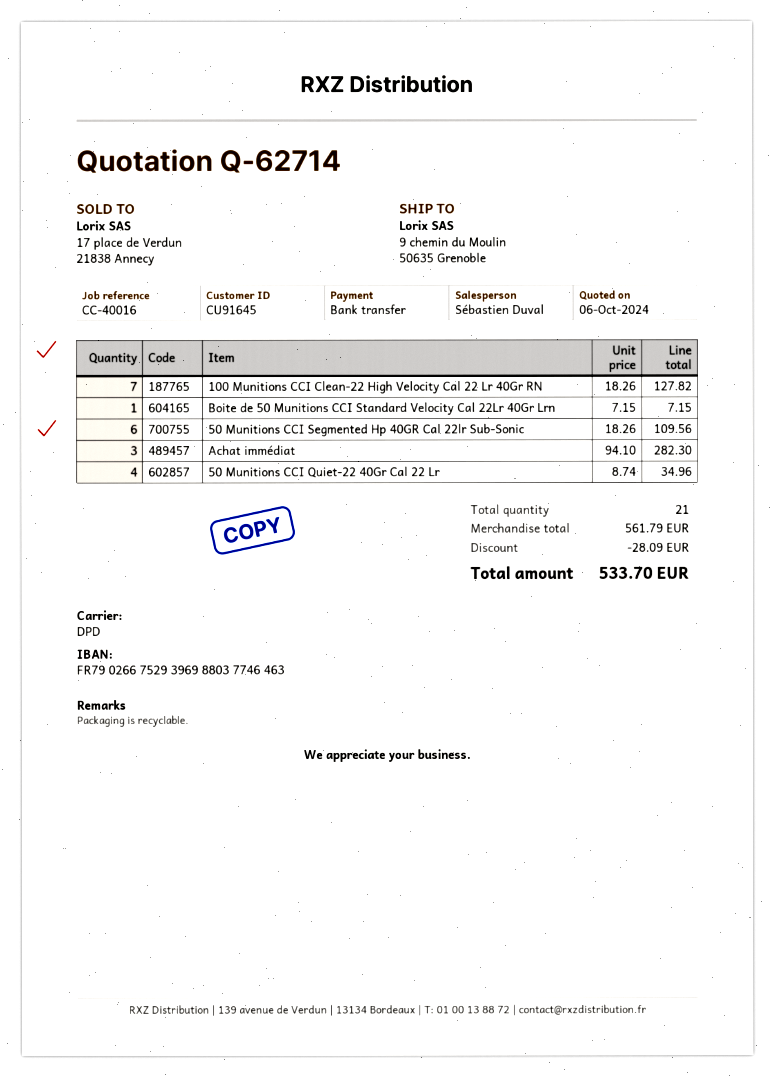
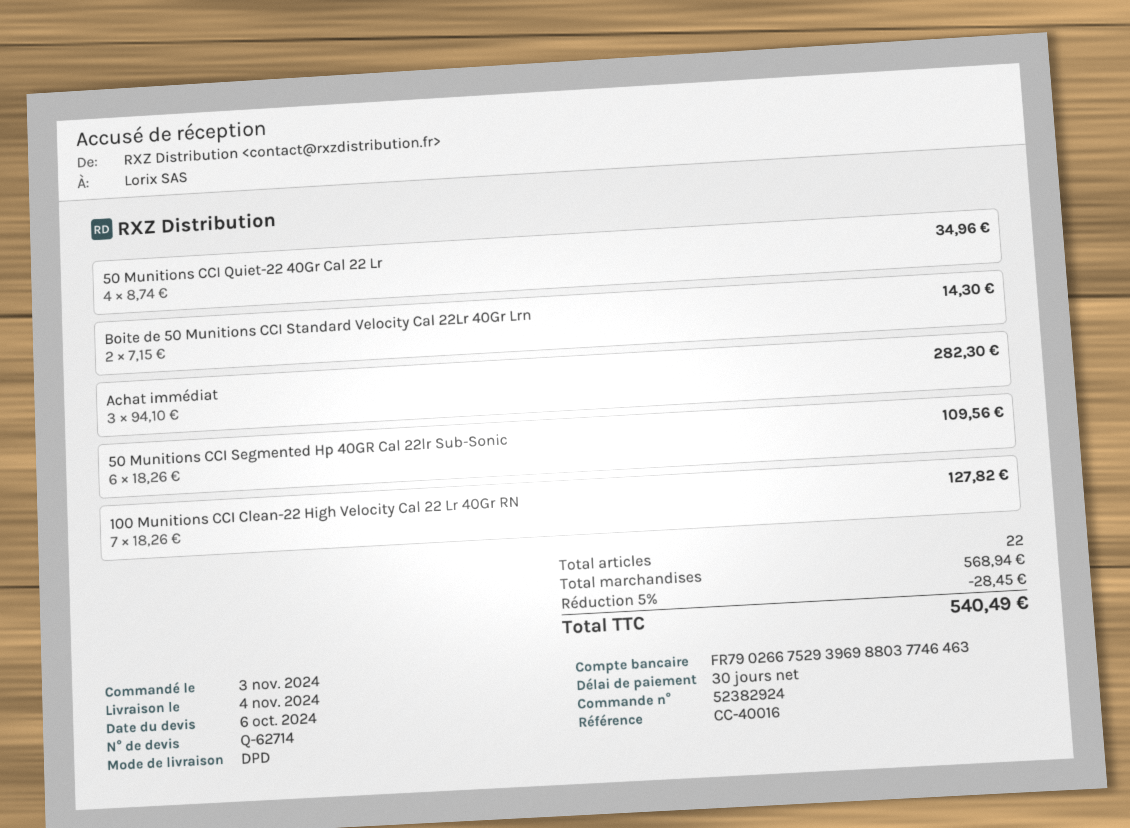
Boite de 50 Munitions CCI Standard Velocity Cal 22Lr 40Gr Lrn: 1 x 7.15 = 7.15 -> 2 x 7.15 = 14.30
total quantity: 21 -> 22
subtotal: 561.79 -> 568.94
discount: 28.09 -> 28.45
total: 533.70 -> 540.49

